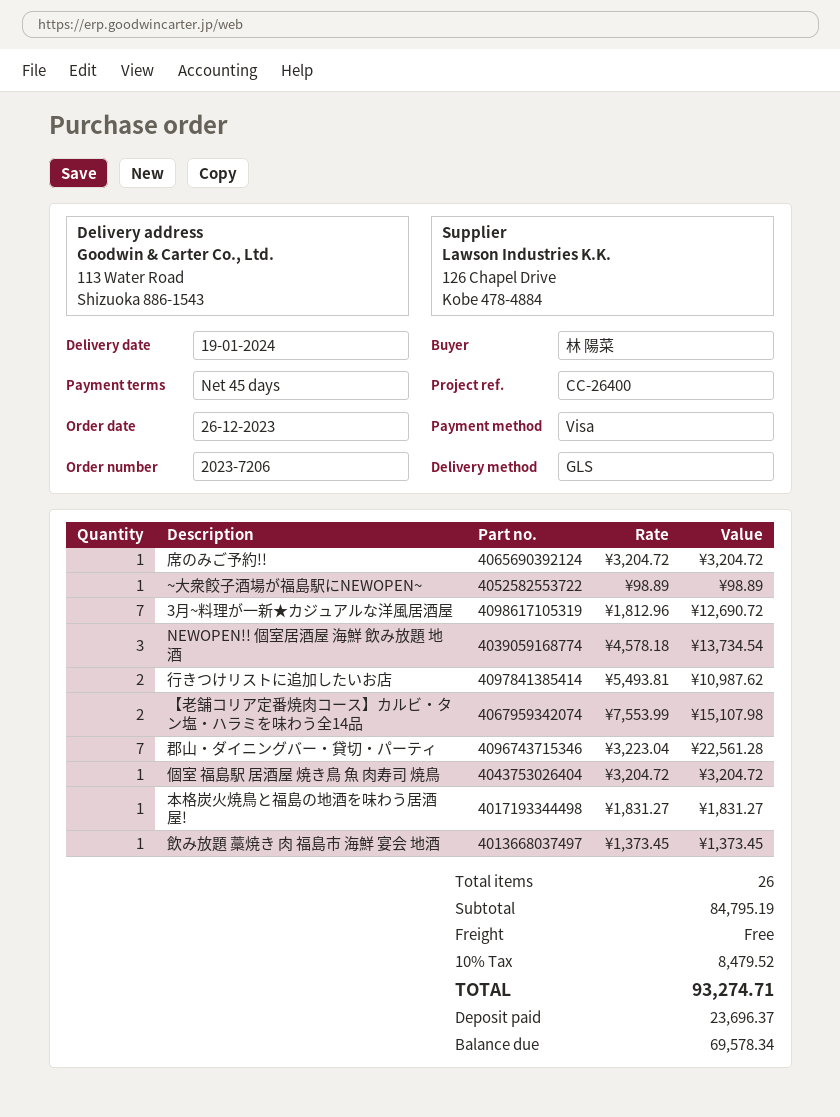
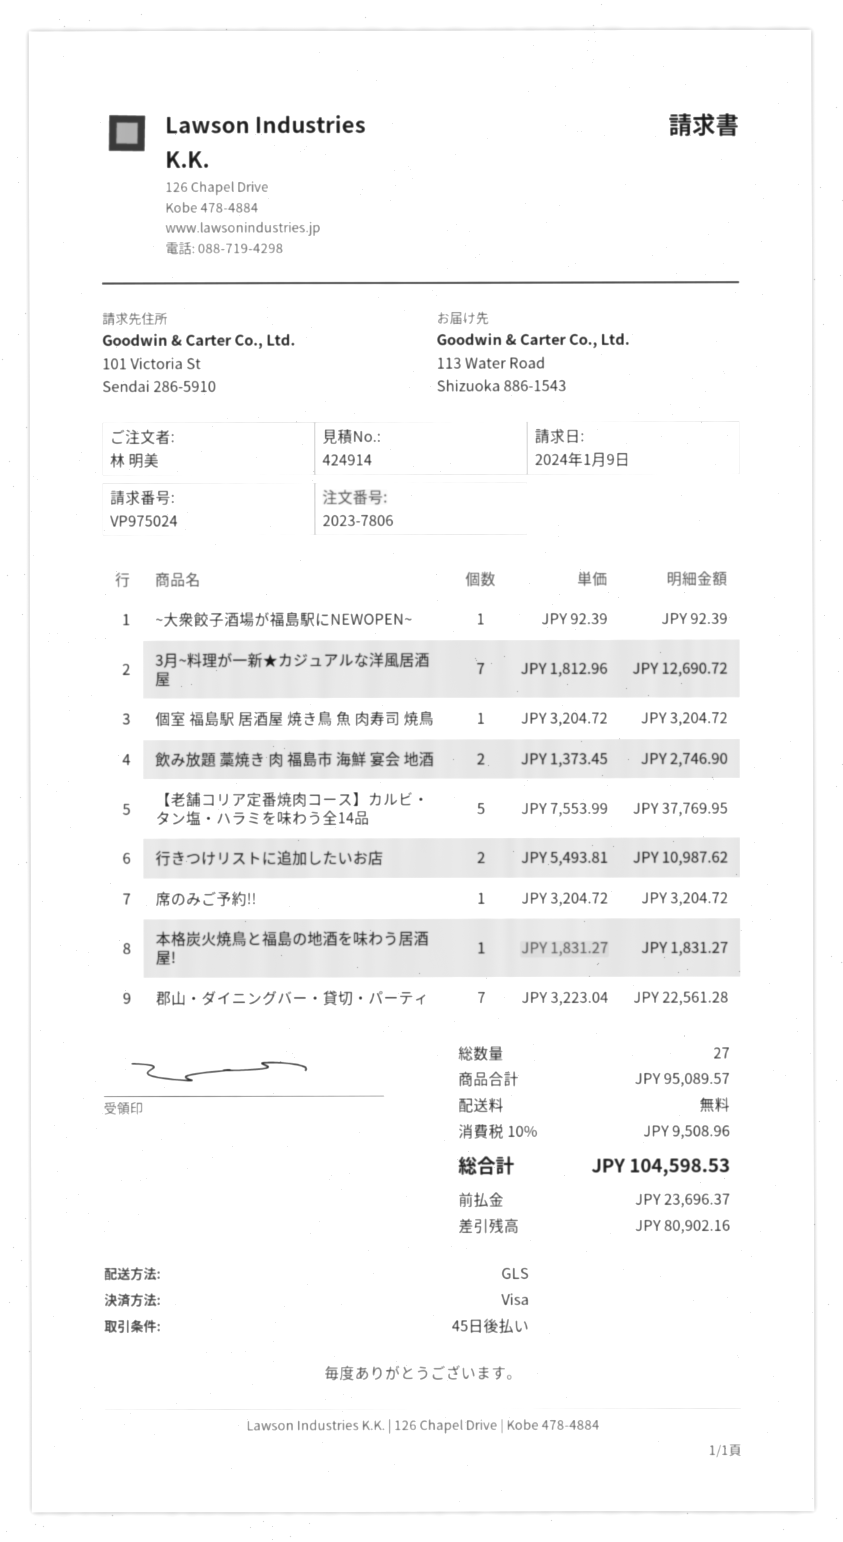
order number: 2023-7206 -> 2023-7806
ordered by: 林 陽菜 -> 林 明美
~大衆餃子酒場が福島駅にNEWOPEN~: 1 x 98.89 = 98.89 -> 1 x 92.39 = 92.39
NEWOPEN!! 個室居酒屋 海鮮 飲み放題 地酒: 3 x 4578.18 = 13734.54 -> none
【老舗コリア定番焼肉コース】カルビ・タン塩・ハラミを味わう全14品: 2 x 7553.99 = 15107.98 -> 5 x 7553.99 = 37769.95
飲み放題 藁焼き 肉 福島市 海鮮 宴会 地酒: 1 x 1373.45 = 1373.45 -> 2 x 1373.45 = 2746.90
total quantity: 26 -> 27
subtotal: 84795.19 -> 95089.57
tax: 10% = 8479.52 -> 10% = 9508.96
total: 93274.71 -> 104598.53
balance: 69578.34 -> 80902.16

